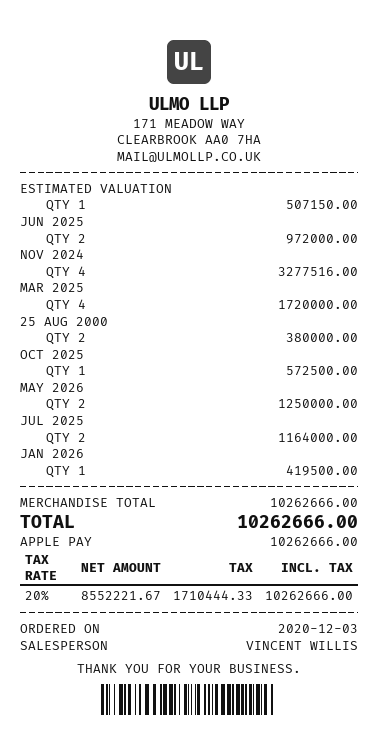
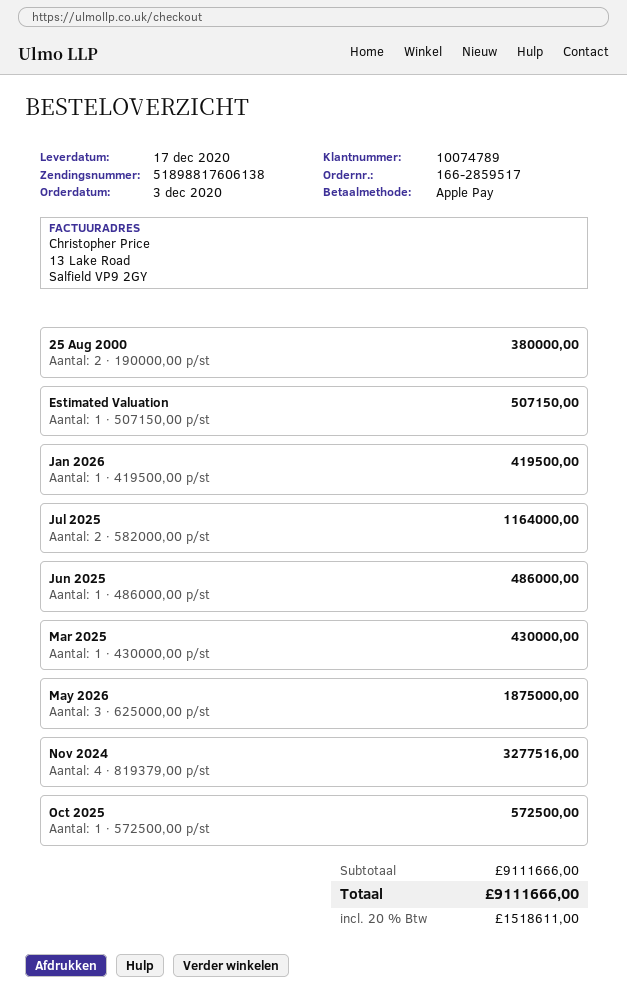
JUN 2025: 2 for 972000.00 -> 1 for 486000.00
MAR 2025: 4 for 1720000.00 -> 1 for 430000.00
MAY 2026: 2 for 1250000.00 -> 3 for 1875000.00
subtotal: 10262666.00 -> 9111666.00
tax: 20% = 1710444.33 -> 20% = 1518611.00
total: 10262666.00 -> 9111666.00

